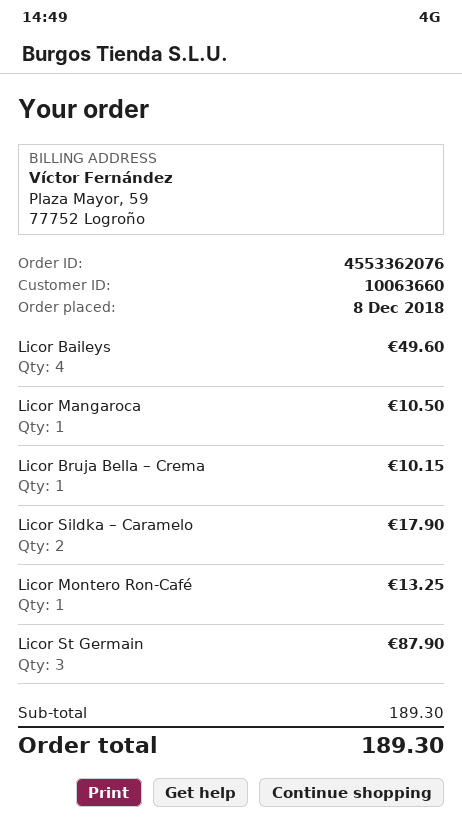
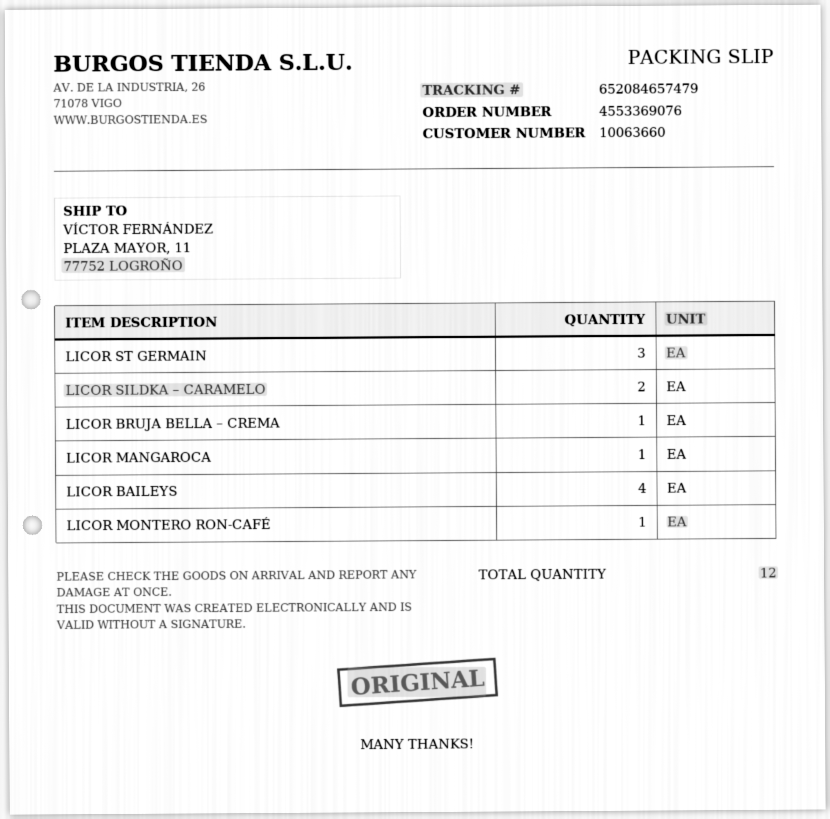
order number: 4553362076 -> 4553369076

